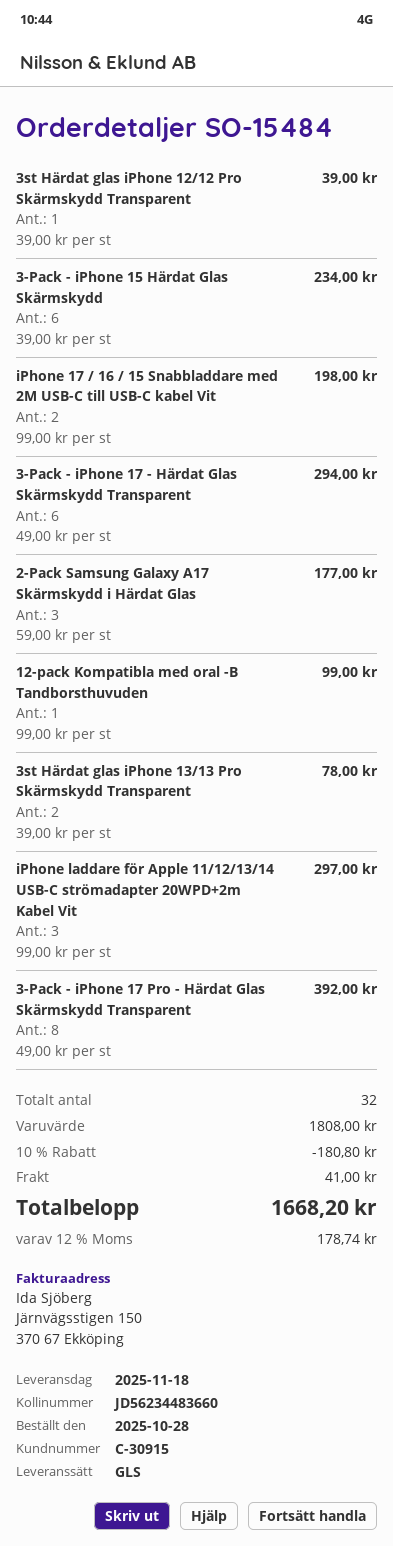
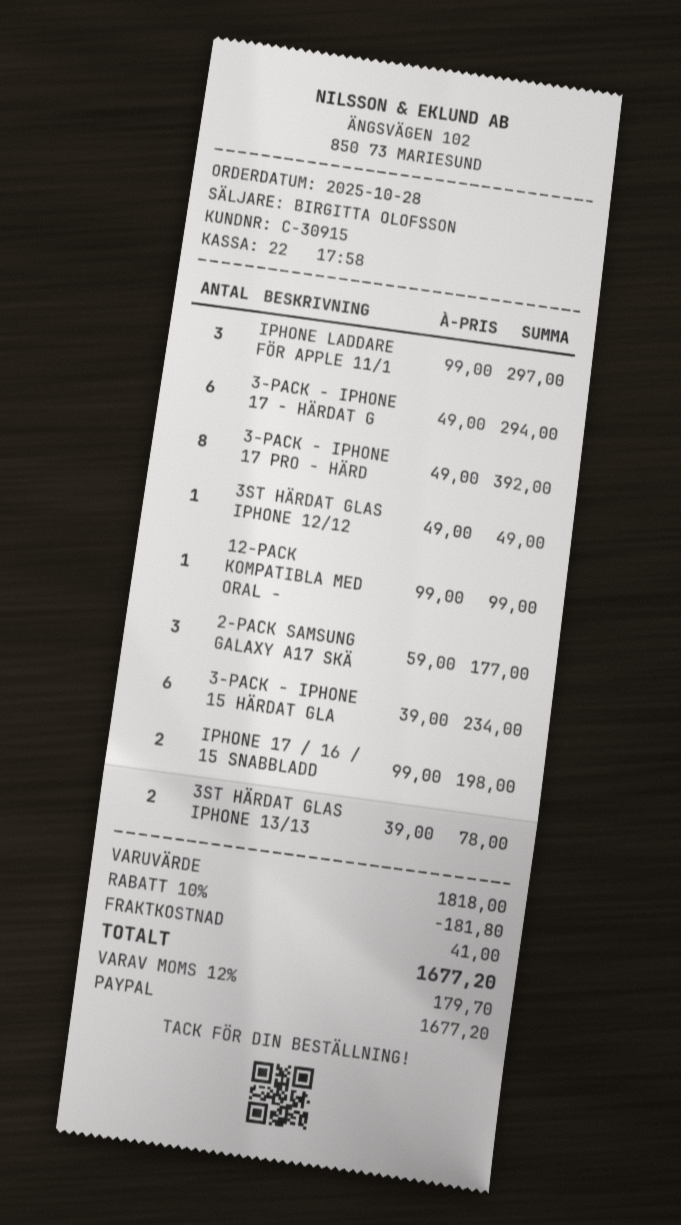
3st Härdat glas iPhone 12/12 Pro Skärmskydd Transparent: 1 x 39.00 = 39.00 -> 1 x 49.00 = 49.00
subtotal: 1808.00 -> 1818.00
discount: 10% = 180.80 -> 10% = 181.80
tax: 12% = 178.74 -> 12% = 179.70
total: 1668.20 -> 1677.20

